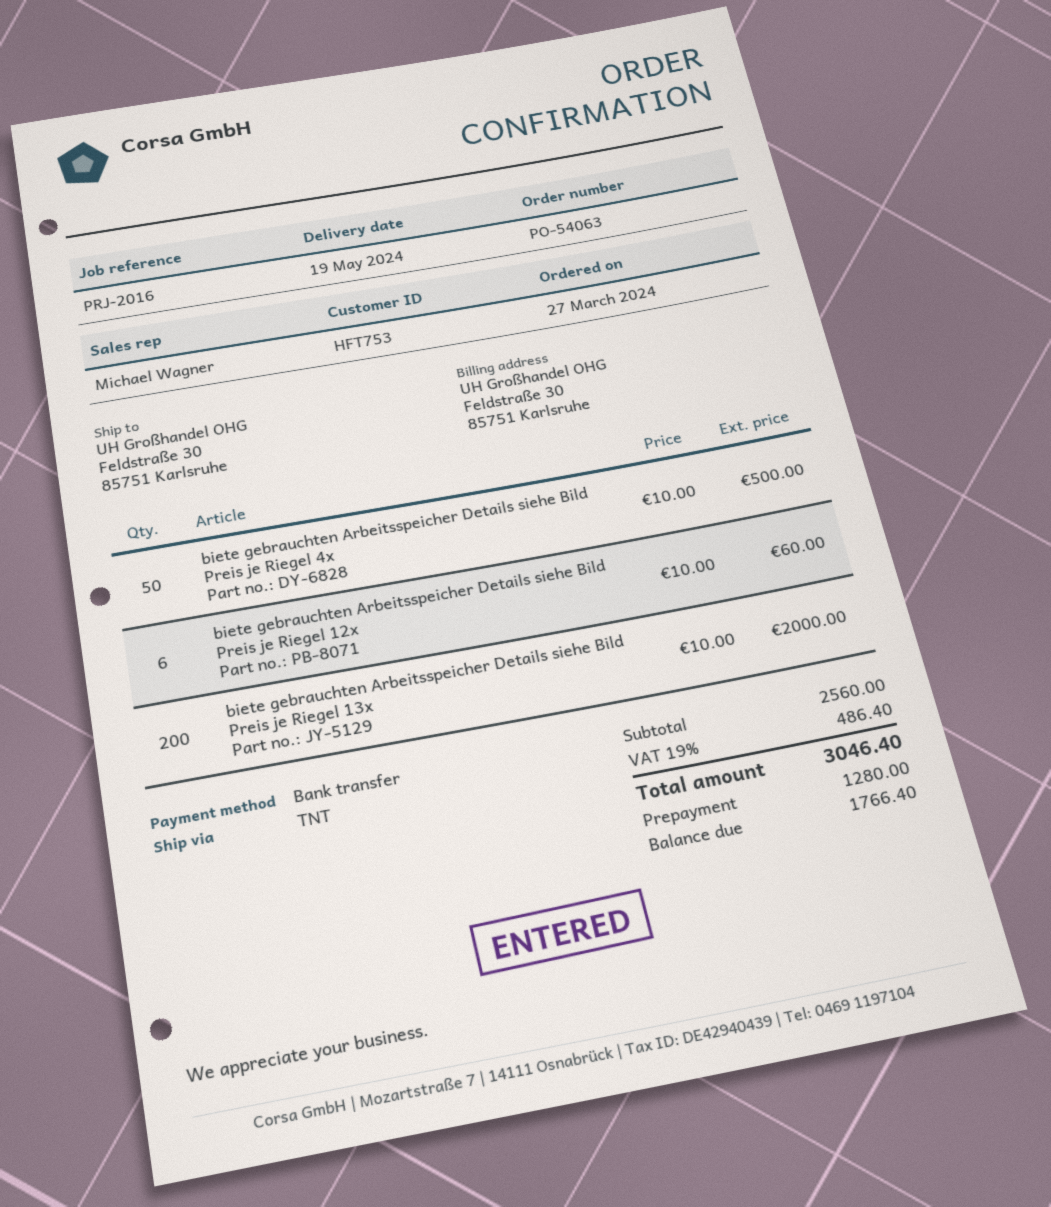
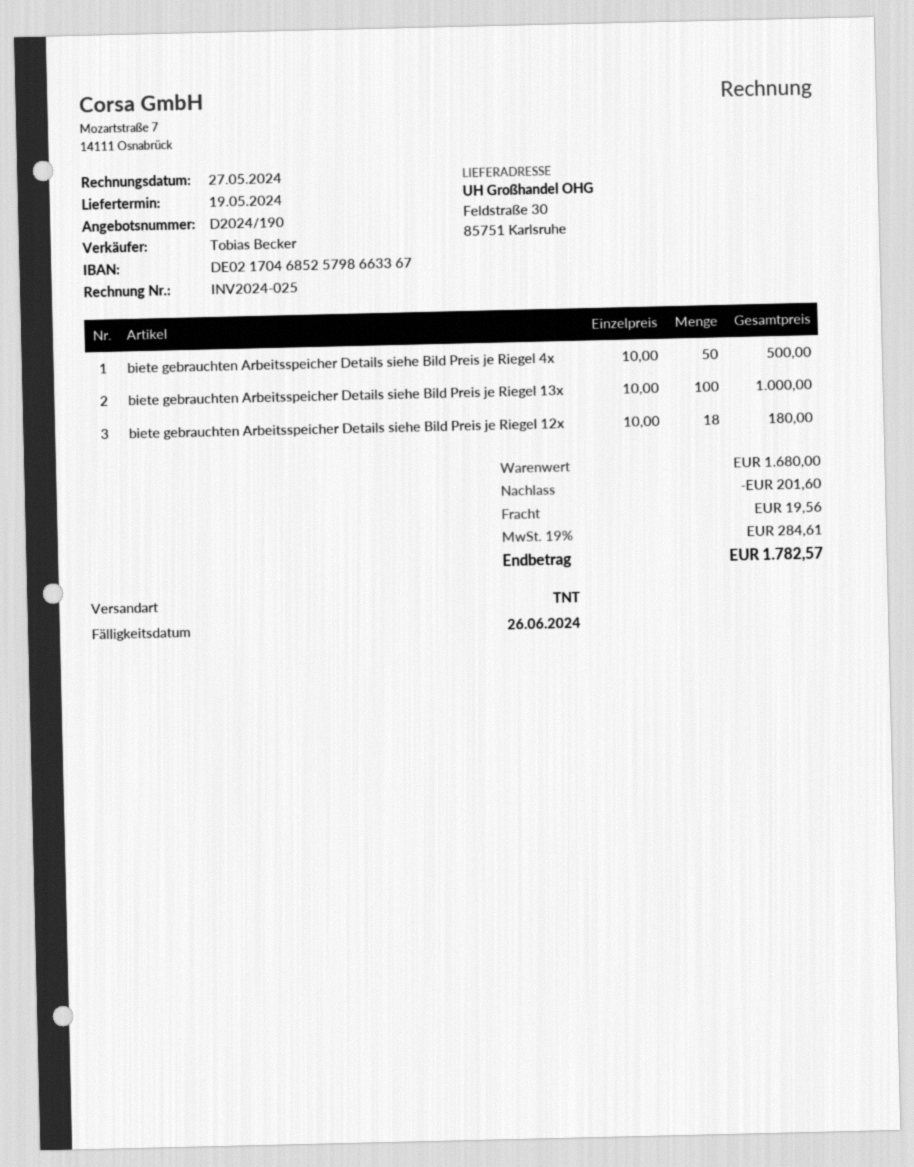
sales rep: Michael Wagner -> Tobias Becker
biete gebrauchten Arbeitsspeicher Details siehe Bild Preis je Riegel 12x: 6 x 10.00 = 60.00 -> 18 x 10.00 = 180.00
biete gebrauchten Arbeitsspeicher Details siehe Bild Preis je Riegel 13x: 200 x 10.00 = 2000.00 -> 100 x 10.00 = 1000.00
subtotal: 2560.00 -> 1680.00
discount: none -> 201.60
shipping: none -> 19.56
tax: 19% = 486.40 -> 19% = 284.61
total: 3046.40 -> 1782.57

